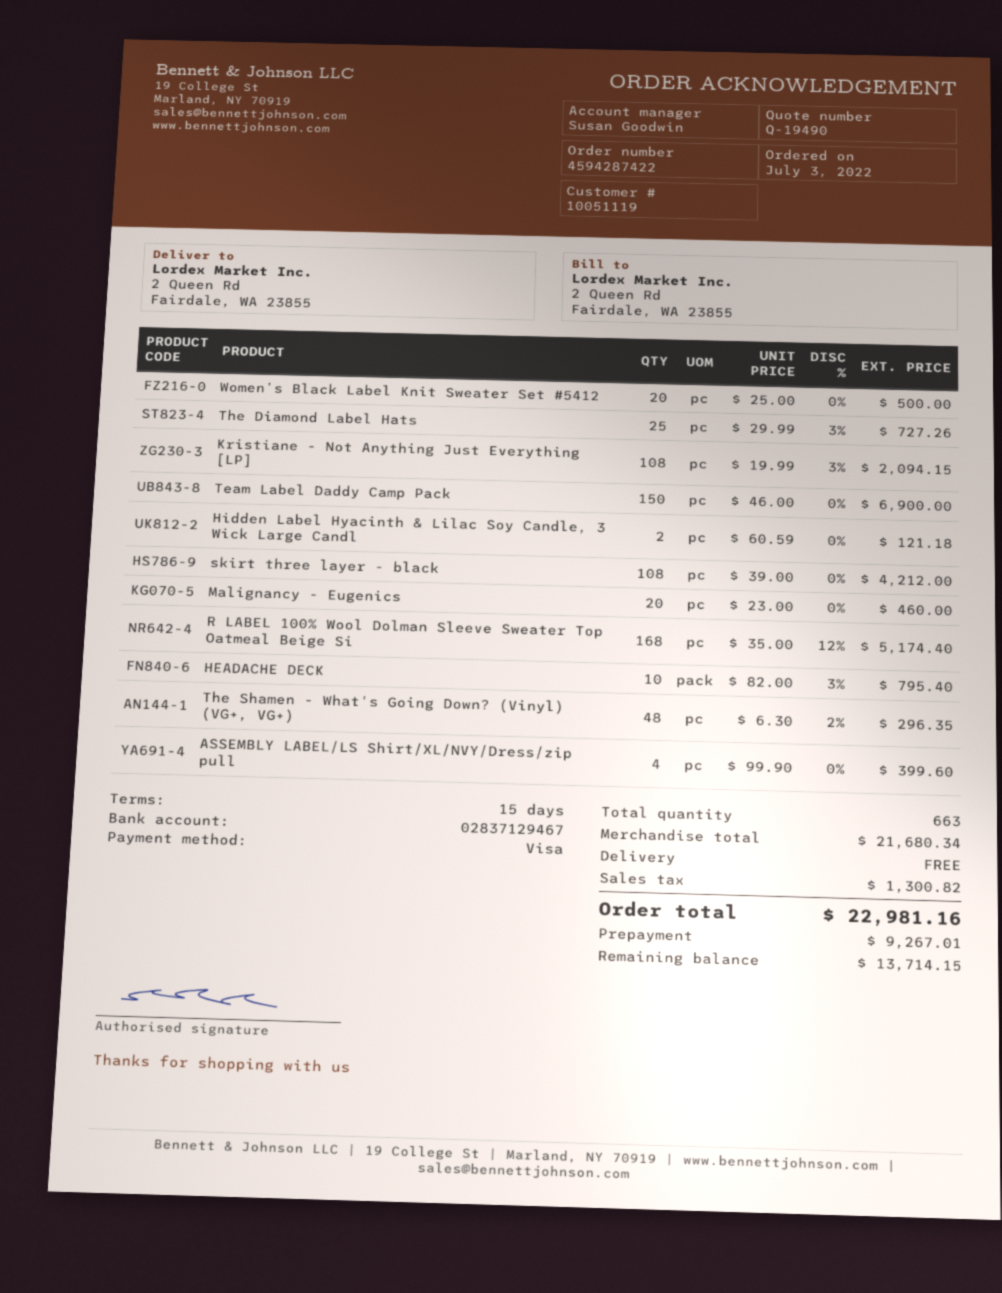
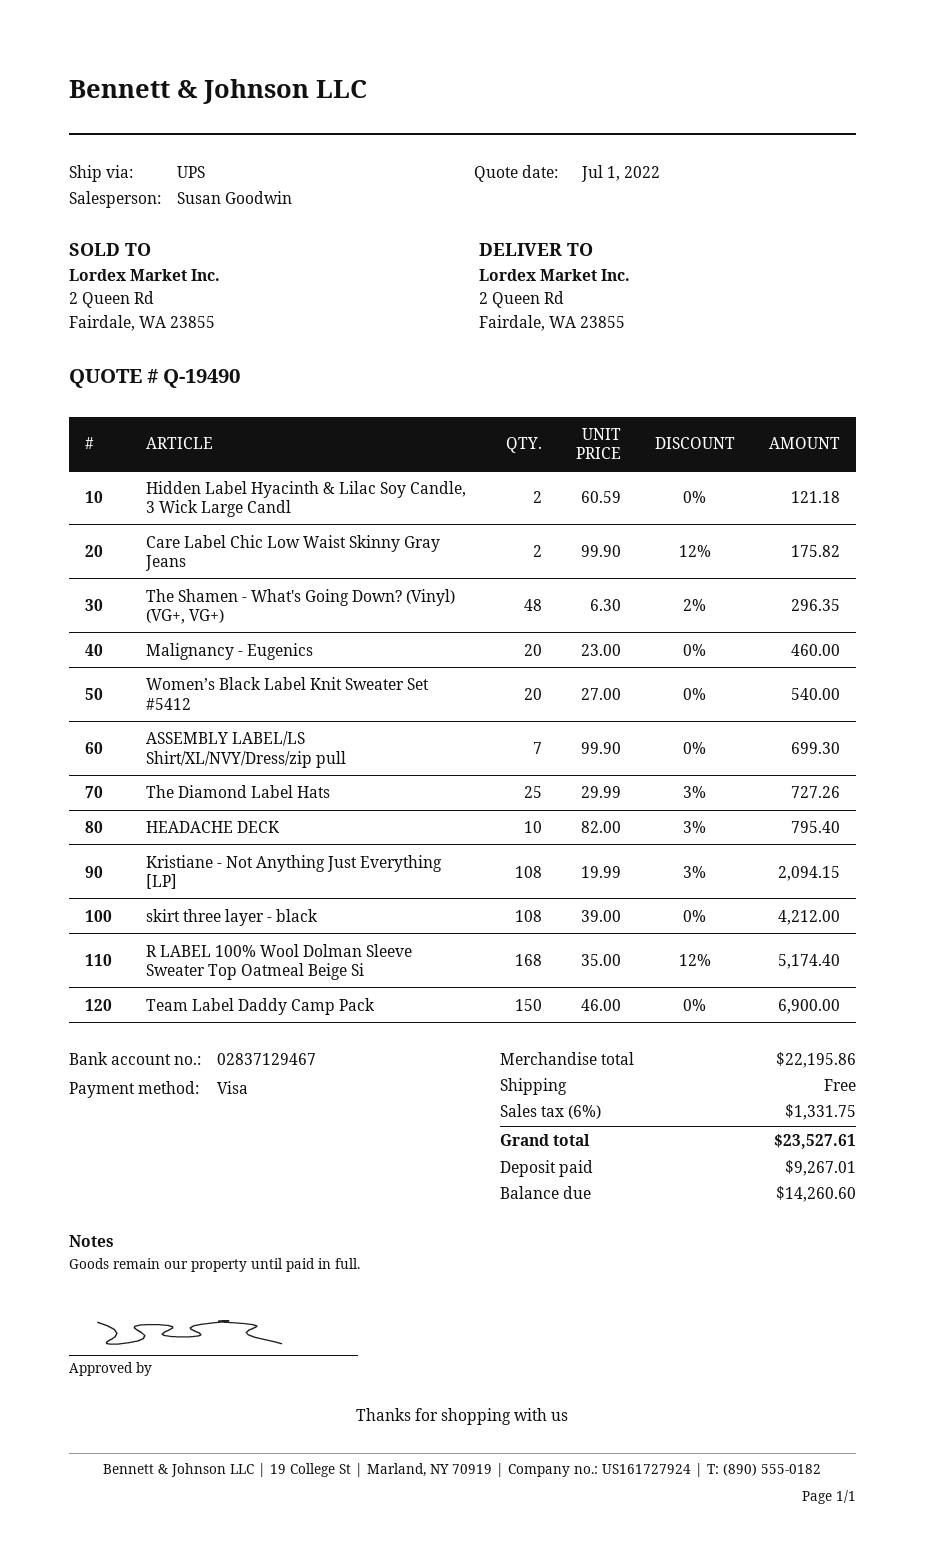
Women’s Black Label Knit Sweater Set #5412: 20 x 25.00 = 500.00 -> 20 x 27.00 = 540.00
ASSEMBLY LABEL/LS Shirt/XL/NVY/Dress/zip pull: 4 x 99.90 = 399.60 -> 7 x 99.90 = 699.30
Care Label Chic Low Waist Skinny Gray Jeans: none -> 2 x 99.90 - 12% = 175.82
subtotal: 21680.34 -> 22195.86
tax: 1300.82 -> 1331.75
total: 22981.16 -> 23527.61
balance: 13714.15 -> 14260.60

